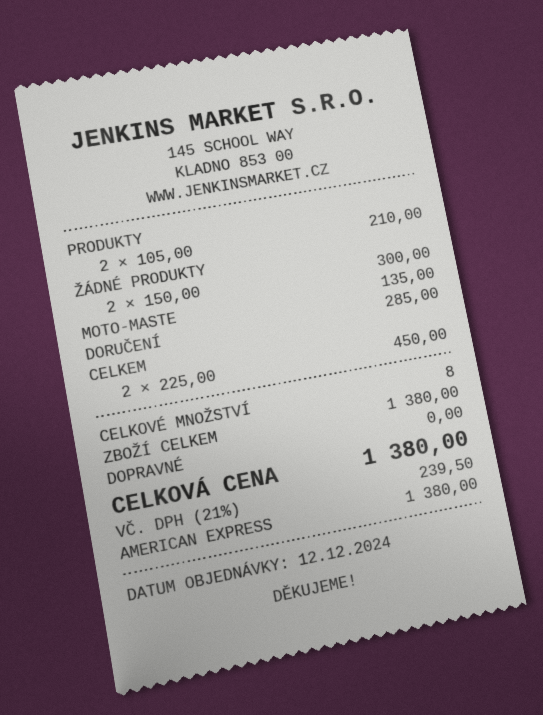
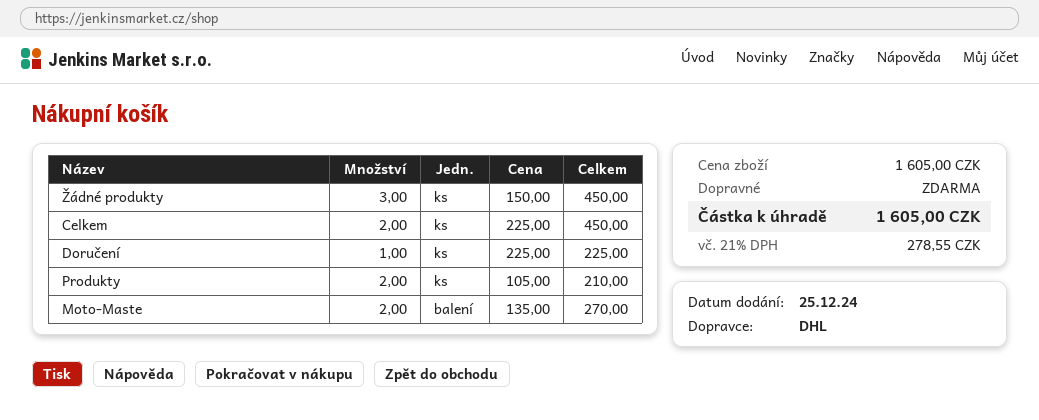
ŽÁDNÉ PRODUKTY: 2 x 150.00 = 300.00 -> 3 x 150.00 = 450.00
MOTO-MASTE: 1 x 135.00 = 135.00 -> 2 x 135.00 = 270.00
DORUČENÍ: 1 x 285.00 = 285.00 -> 1 x 225.00 = 225.00
subtotal: 1380.00 -> 1605.00
tax: 21% = 239.50 -> 21% = 278.55
total: 1380.00 -> 1605.00

